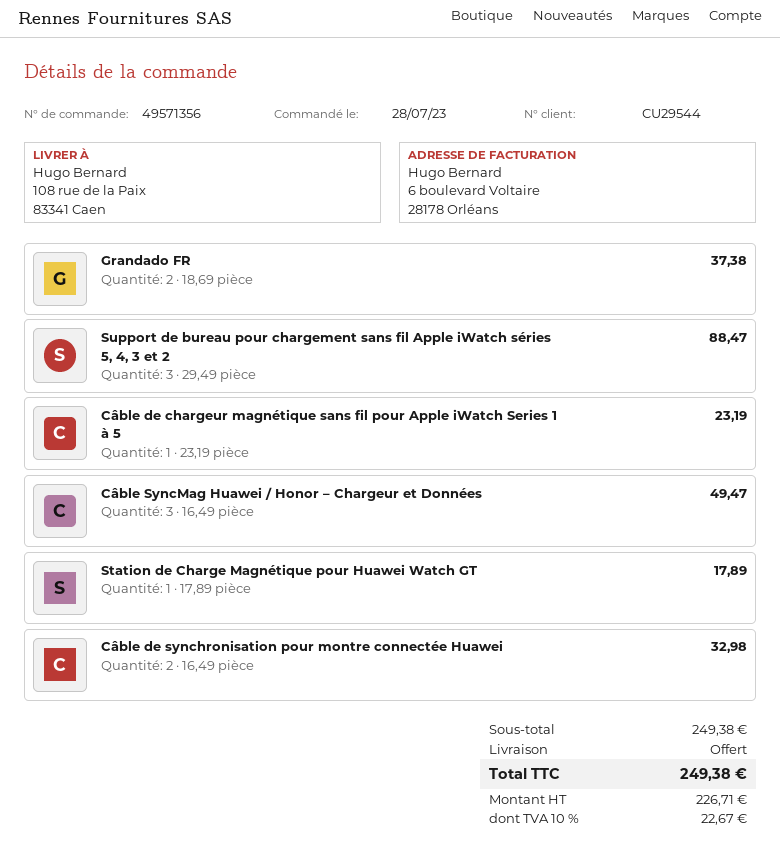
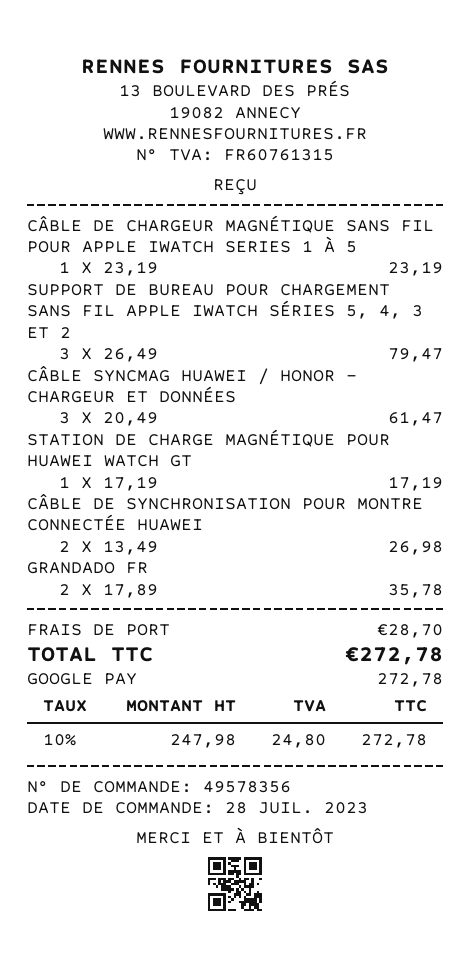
order number: 49571356 -> 49578356
Grandado FR: 2 x 18.69 = 37.38 -> 2 x 17.89 = 35.78
Support de bureau pour chargement sans fil Apple iWatch séries 5, 4, 3 et 2: 3 x 29.49 = 88.47 -> 3 x 26.49 = 79.47
Câble SyncMag Huawei / Honor – Chargeur et Données: 3 x 16.49 = 49.47 -> 3 x 20.49 = 61.47
Station de Charge Magnétique pour Huawei Watch GT: 1 x 17.89 = 17.89 -> 1 x 17.19 = 17.19
Câble de synchronisation pour montre connectée Huawei: 2 x 16.49 = 32.98 -> 2 x 13.49 = 26.98
shipping: 0.00 -> 28.70
net: 226.71 -> 247.98
tax: 10% = 22.67 -> 10% = 24.80
total: 249.38 -> 272.78

